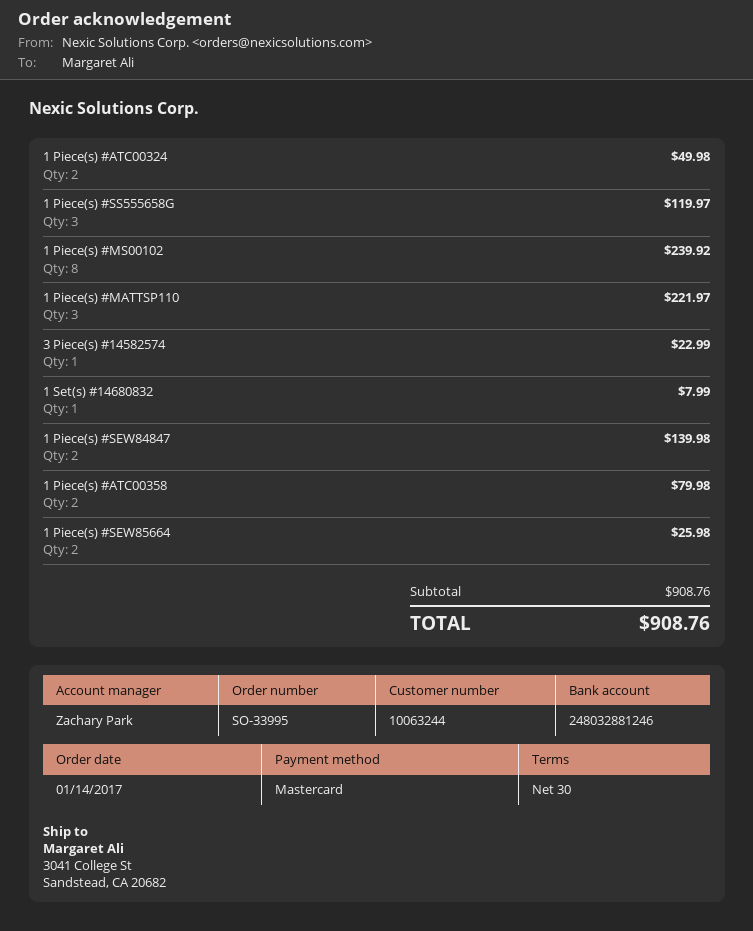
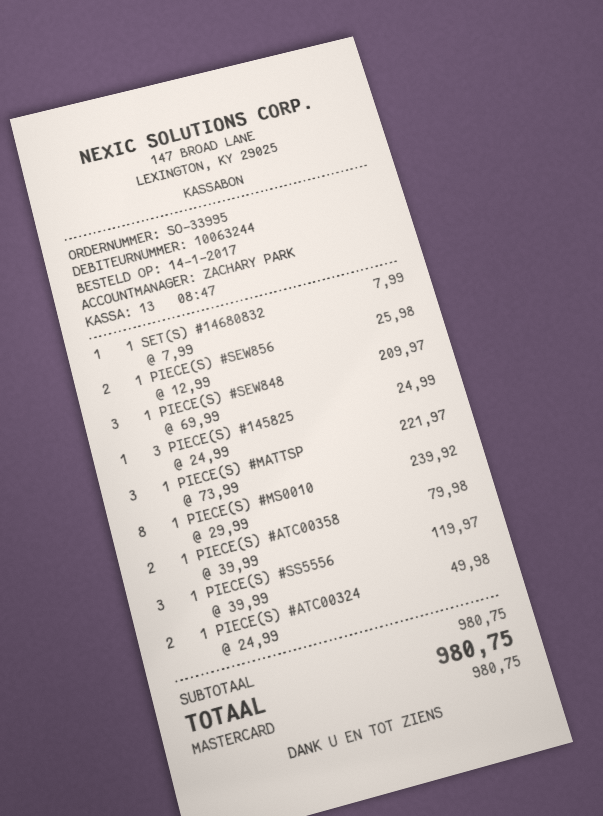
3 Piece(s) #14582574: 1 for 22.99 -> 1 for 24.99
1 Piece(s) #SEW84847: 2 for 139.98 -> 3 for 209.97
subtotal: 908.76 -> 980.75
total: 908.76 -> 980.75

